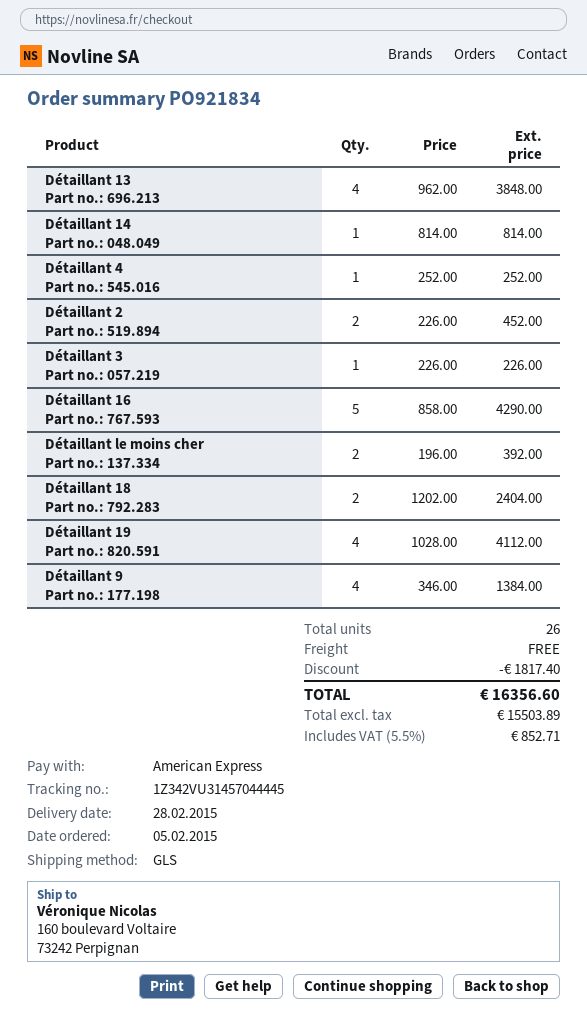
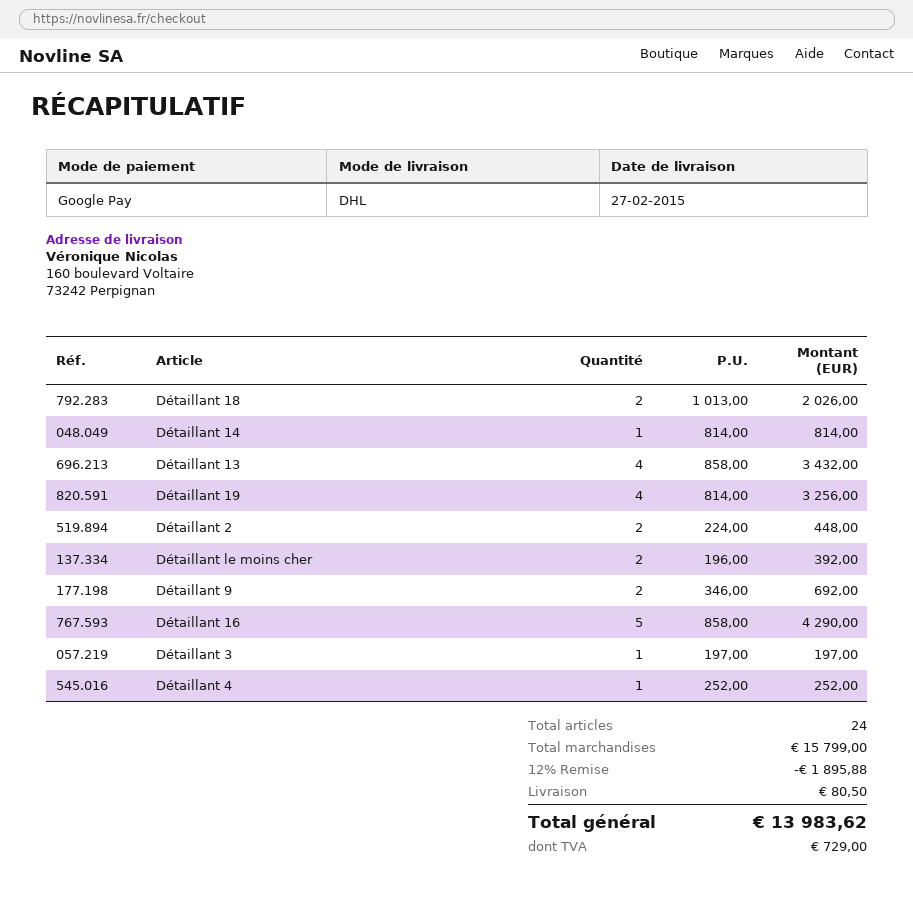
delivery date: 2015-02-28 -> 2015-02-27
payment method: American Express -> Google Pay
shipping method: GLS -> DHL
Détaillant 13: 4 x 962.00 = 3848.00 -> 4 x 858.00 = 3432.00
Détaillant 2: 2 x 226.00 = 452.00 -> 2 x 224.00 = 448.00
Détaillant 3: 1 x 226.00 = 226.00 -> 1 x 197.00 = 197.00
Détaillant 18: 2 x 1202.00 = 2404.00 -> 2 x 1013.00 = 2026.00
Détaillant 19: 4 x 1028.00 = 4112.00 -> 4 x 814.00 = 3256.00
Détaillant 9: 4 x 346.00 = 1384.00 -> 2 x 346.00 = 692.00
total quantity: 26 -> 24
discount: 1817.40 -> 1895.88
shipping: 0.00 -> 80.50
tax: 852.71 -> 729.00
total: 16356.60 -> 13983.62

